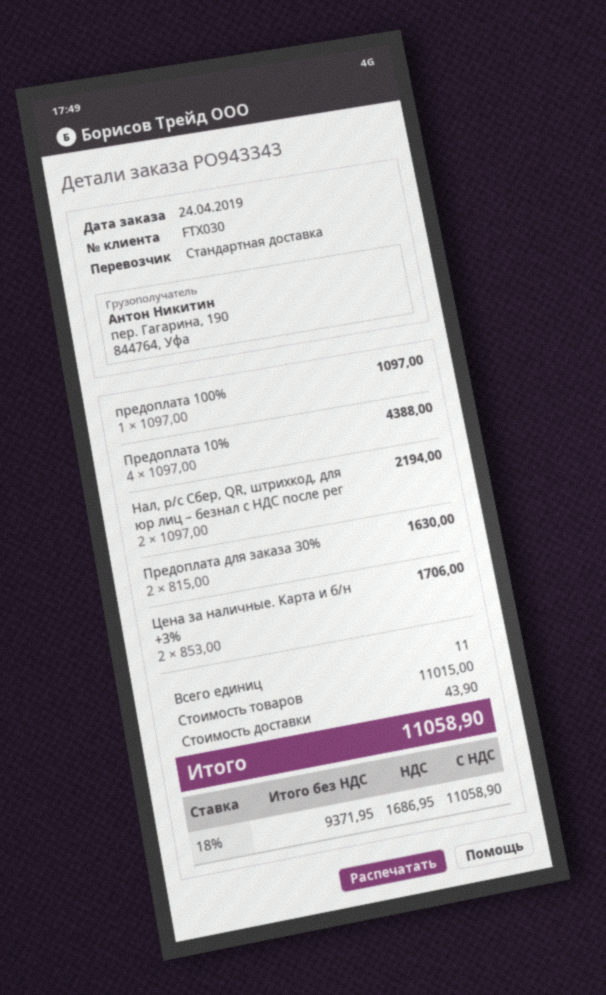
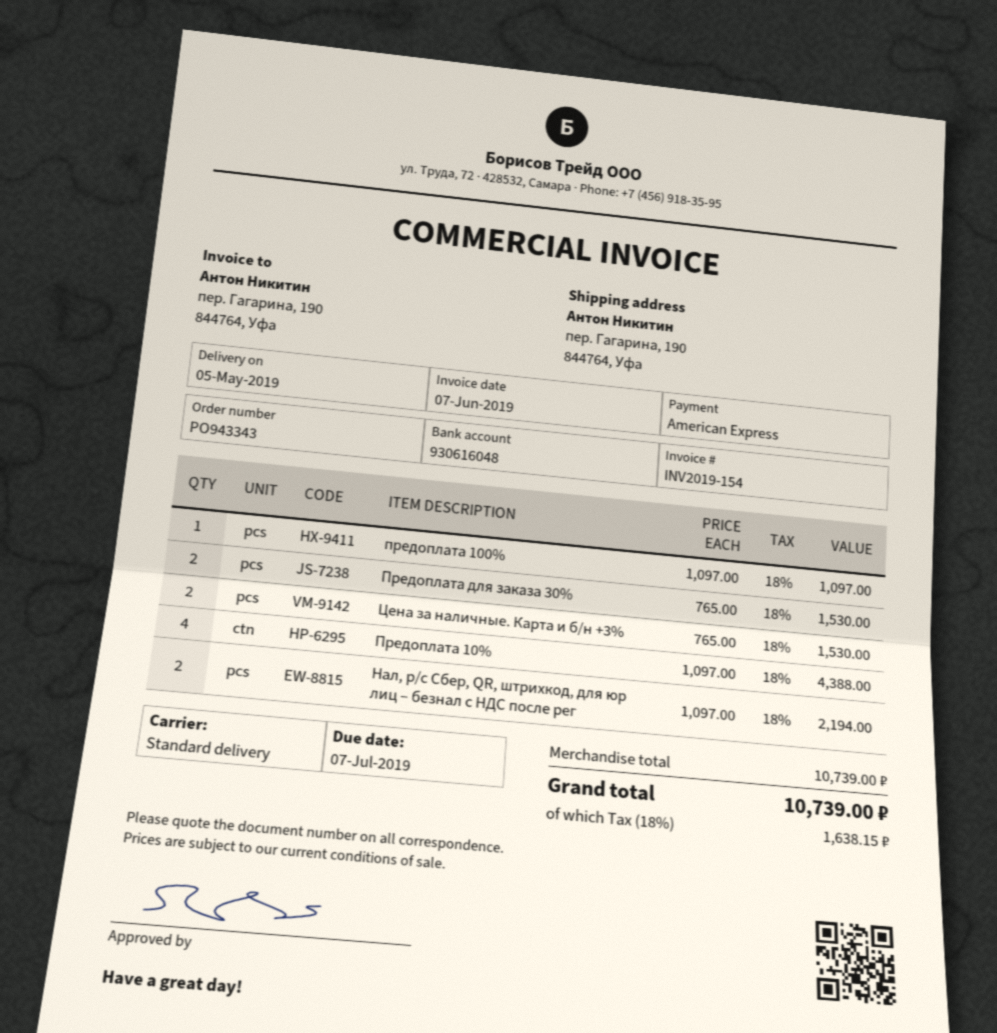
Предоплата для заказа 30%: 2 x 815.00 = 1630.00 -> 2 x 765.00 = 1530.00
Цена за наличные. Карта и б/н +3%: 2 x 853.00 = 1706.00 -> 2 x 765.00 = 1530.00
subtotal: 11015.00 -> 10739.00
shipping: 43.90 -> none
tax: 18% = 1686.95 -> 18% = 1638.15
total: 11058.90 -> 10739.00

